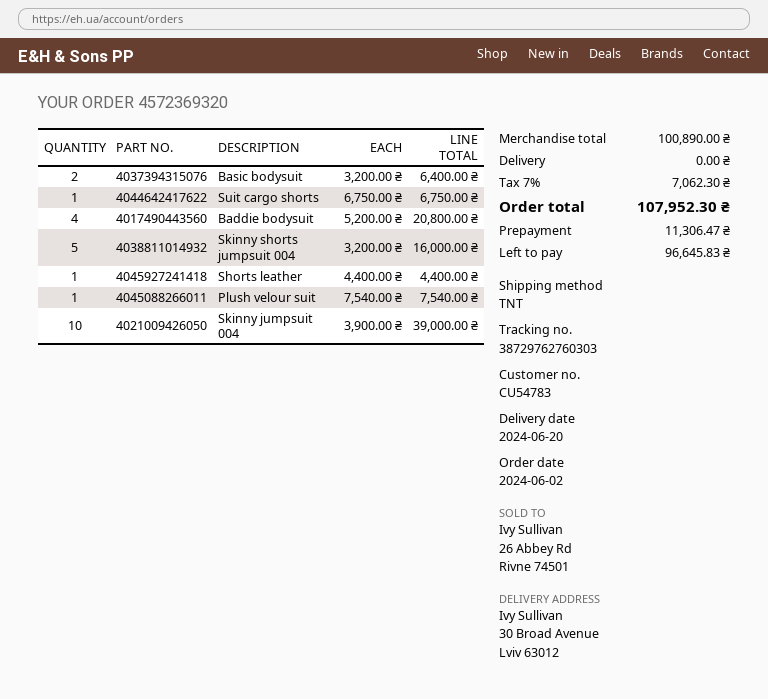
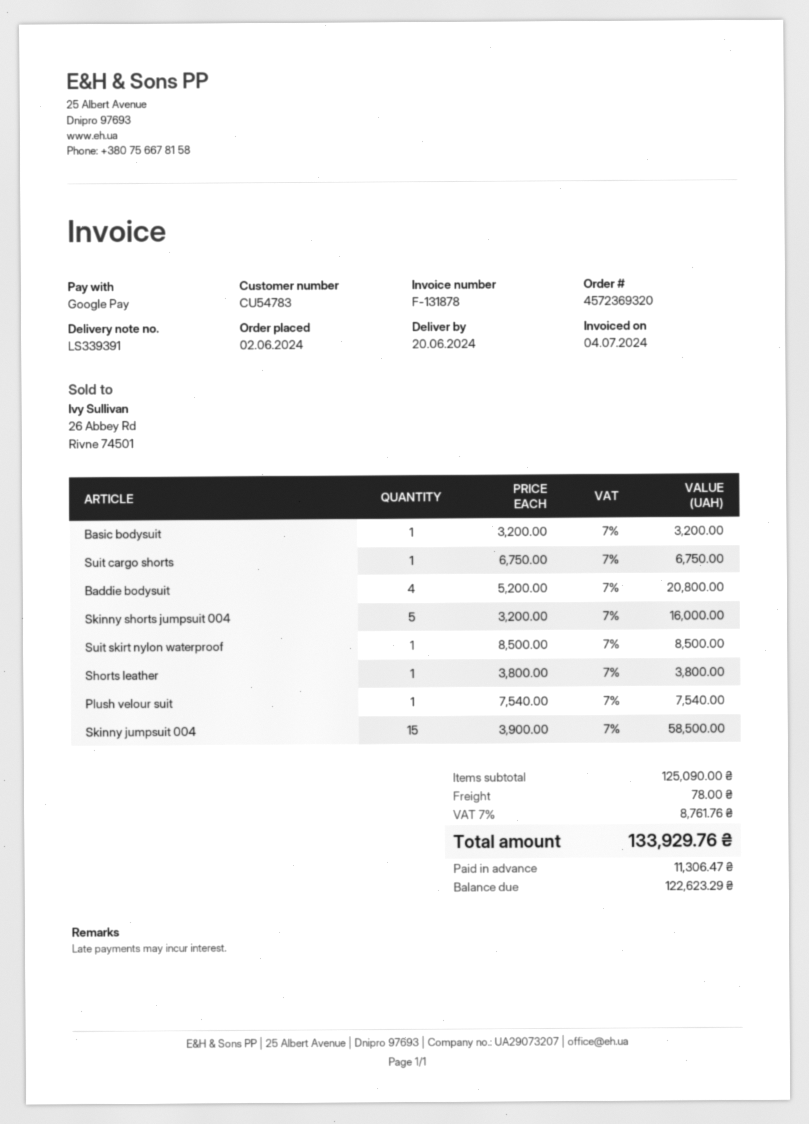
Basic bodysuit: 2 x 3200.00 = 6400.00 -> 1 x 3200.00 = 3200.00
Shorts leather: 1 x 4400.00 = 4400.00 -> 1 x 3800.00 = 3800.00
Skinny jumpsuit 004: 10 x 3900.00 = 39000.00 -> 15 x 3900.00 = 58500.00
Suit skirt nylon waterproof: none -> 1 x 8500.00 = 8500.00
subtotal: 100890.00 -> 125090.00
shipping: 0.00 -> 78.00
tax: 7% = 7062.30 -> 7% = 8761.76
total: 107952.30 -> 133929.76
balance: 96645.83 -> 122623.29

